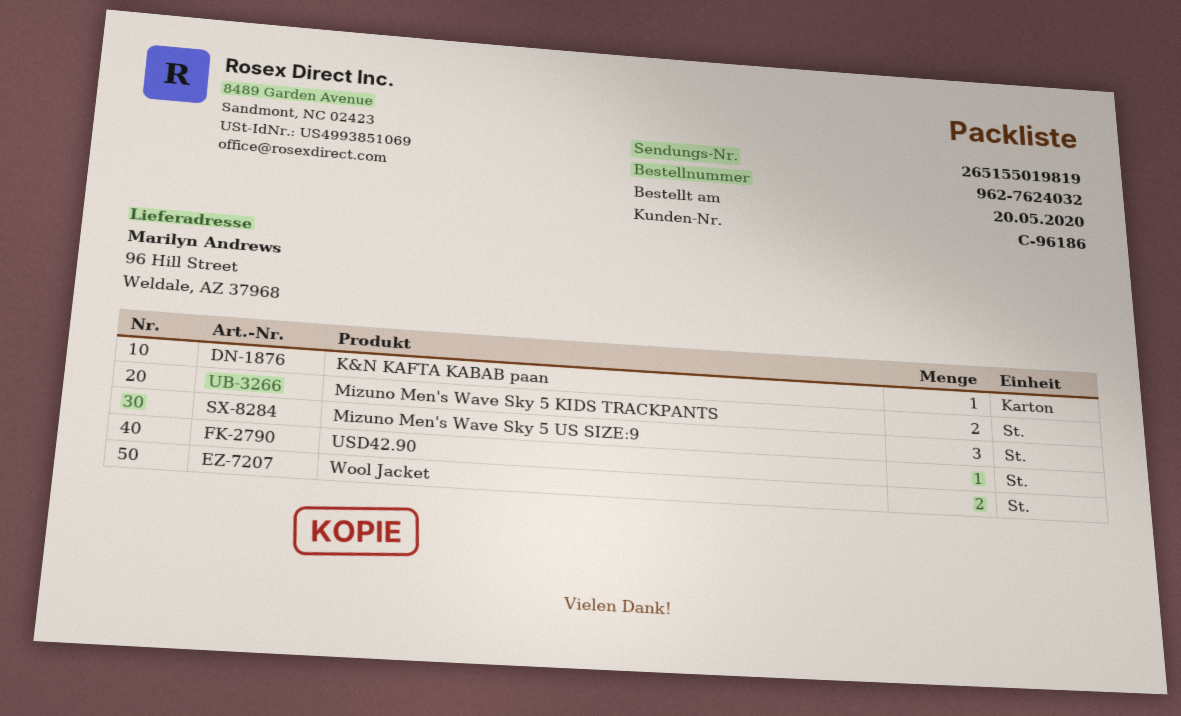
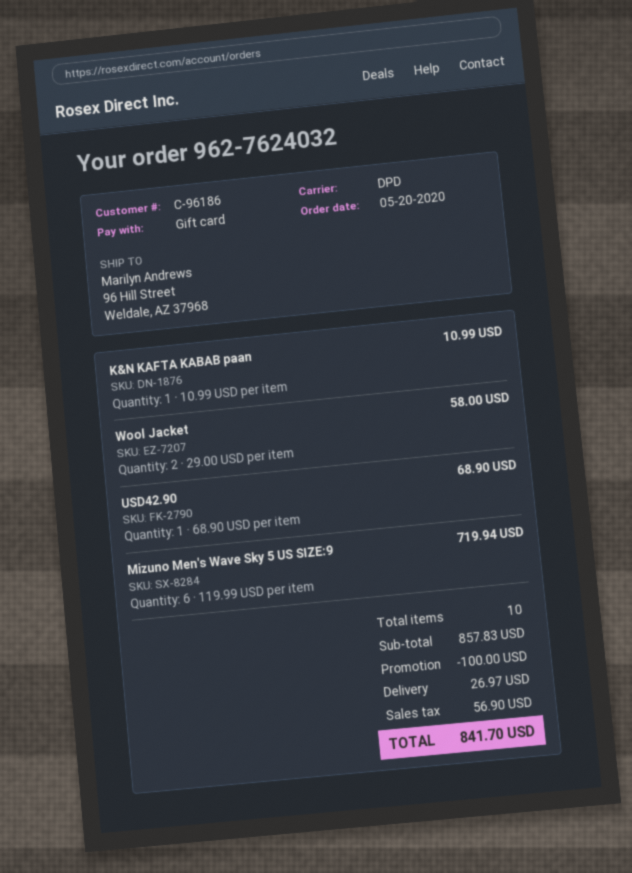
Mizuno Men's Wave Sky 5 KIDS TRACKPANTS: 2 -> none
Mizuno Men's Wave Sky 5 US SIZE:9: 3 -> 6

